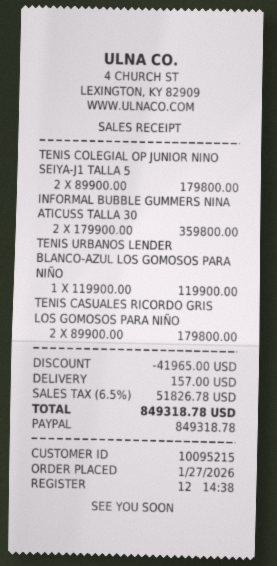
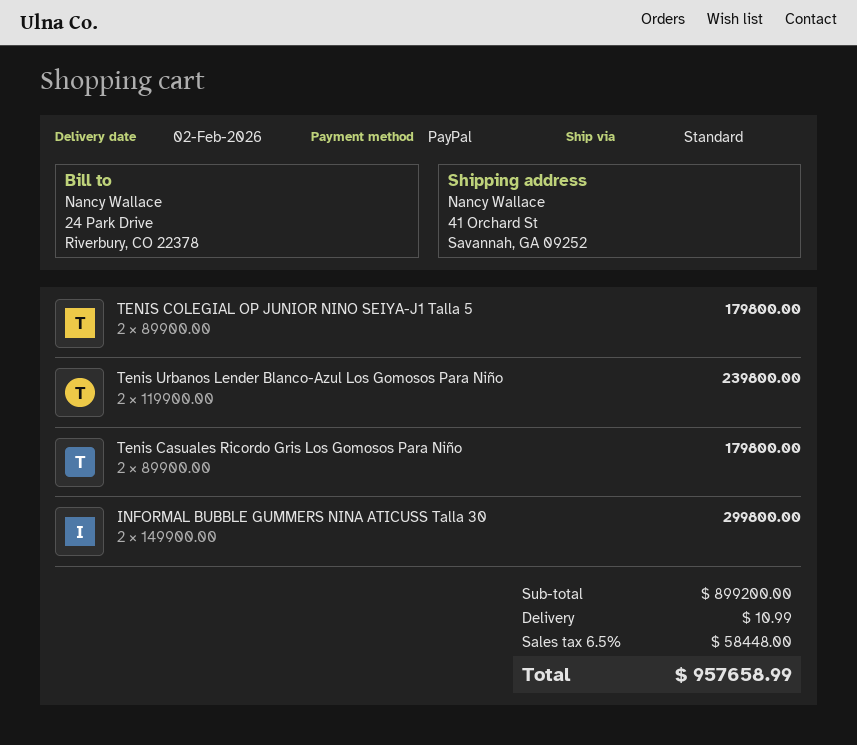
INFORMAL BUBBLE GUMMERS NINA ATICUSS TALLA 30: 2 x 179900.00 = 359800.00 -> 2 x 149900.00 = 299800.00
TENIS URBANOS LENDER BLANCO-AZUL LOS GOMOSOS PARA NIÑO: 1 x 119900.00 = 119900.00 -> 2 x 119900.00 = 239800.00
discount: 41965.00 -> none
shipping: 157.00 -> 10.99
tax: 6.5% = 51826.78 -> 6.5% = 58448.00
total: 849318.78 -> 957658.99

